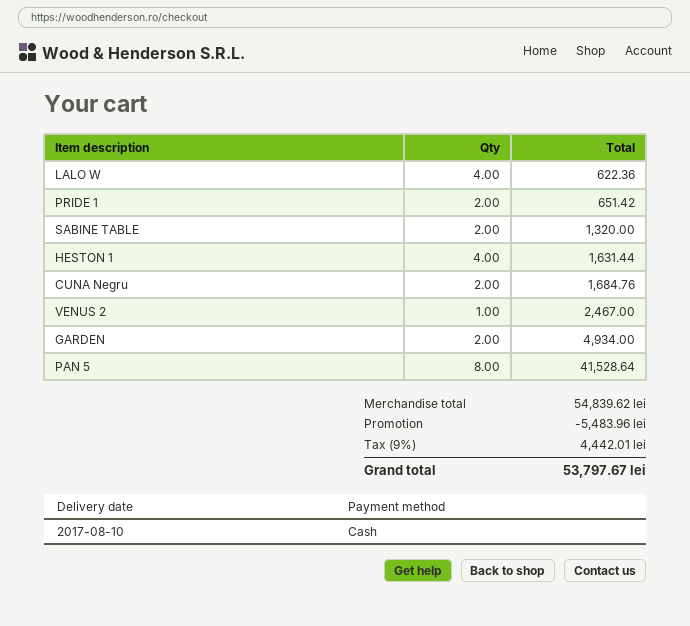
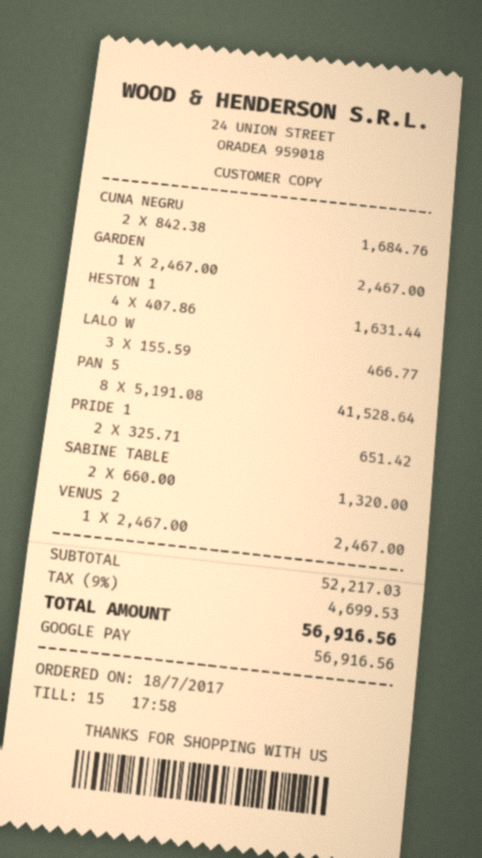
payment method: cash -> Google Pay
LALO W: 4 for 622.36 -> 3 for 466.77
GARDEN: 2 for 4934.00 -> 1 for 2467.00
subtotal: 54839.62 -> 52217.03
discount: 5483.96 -> none
tax: 9% = 4442.01 -> 9% = 4699.53
total: 53797.67 -> 56916.56

